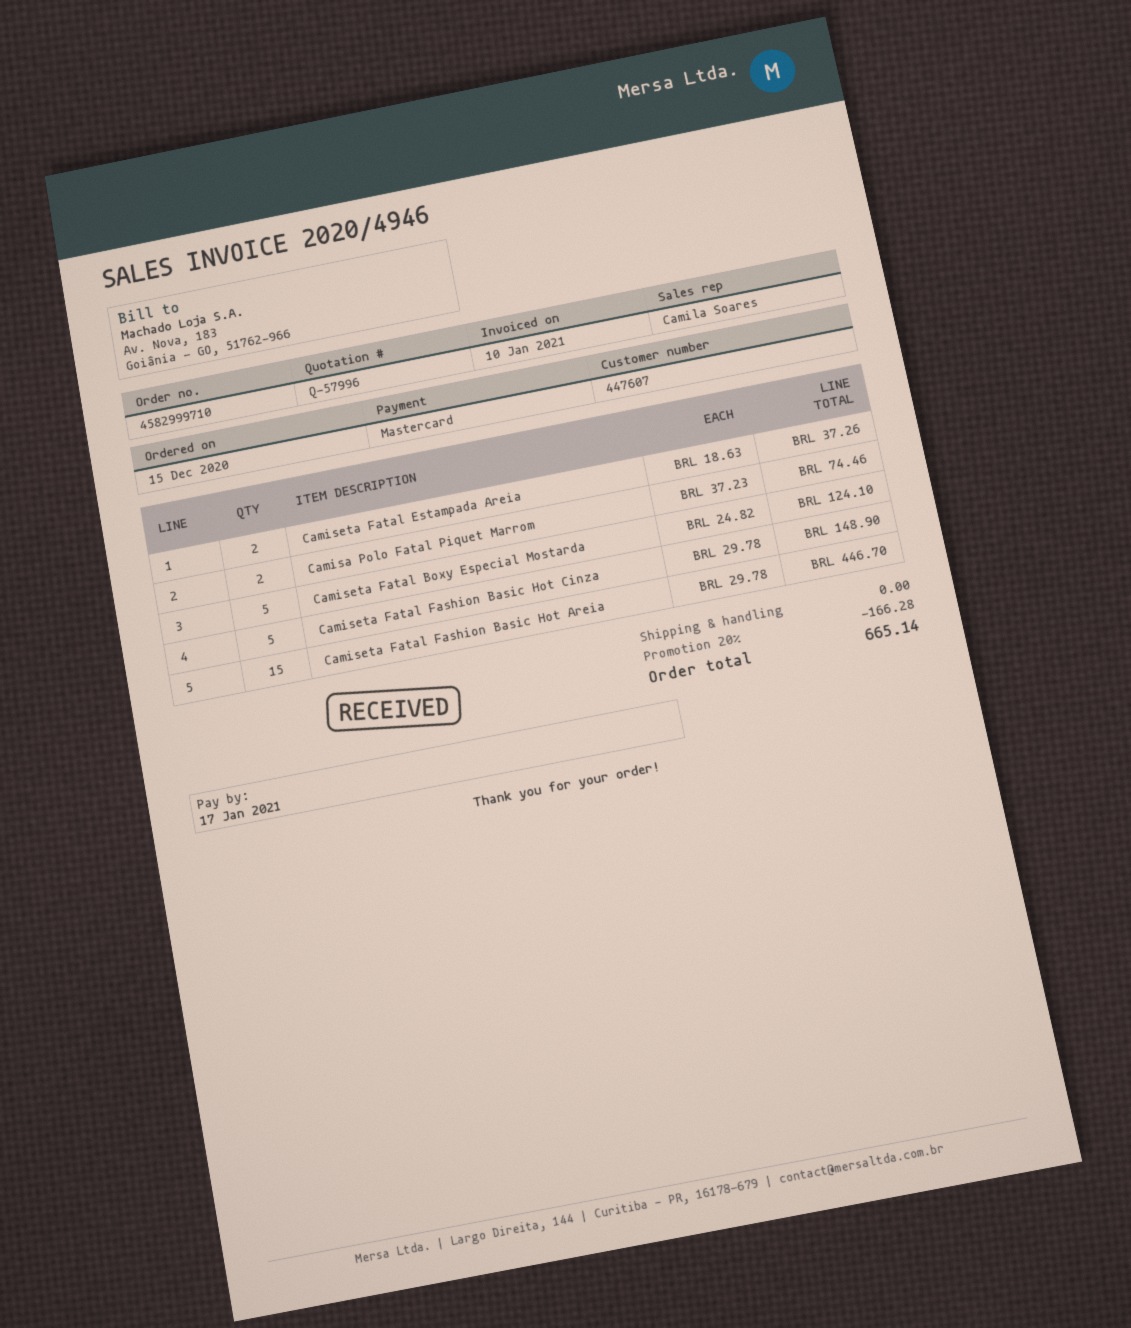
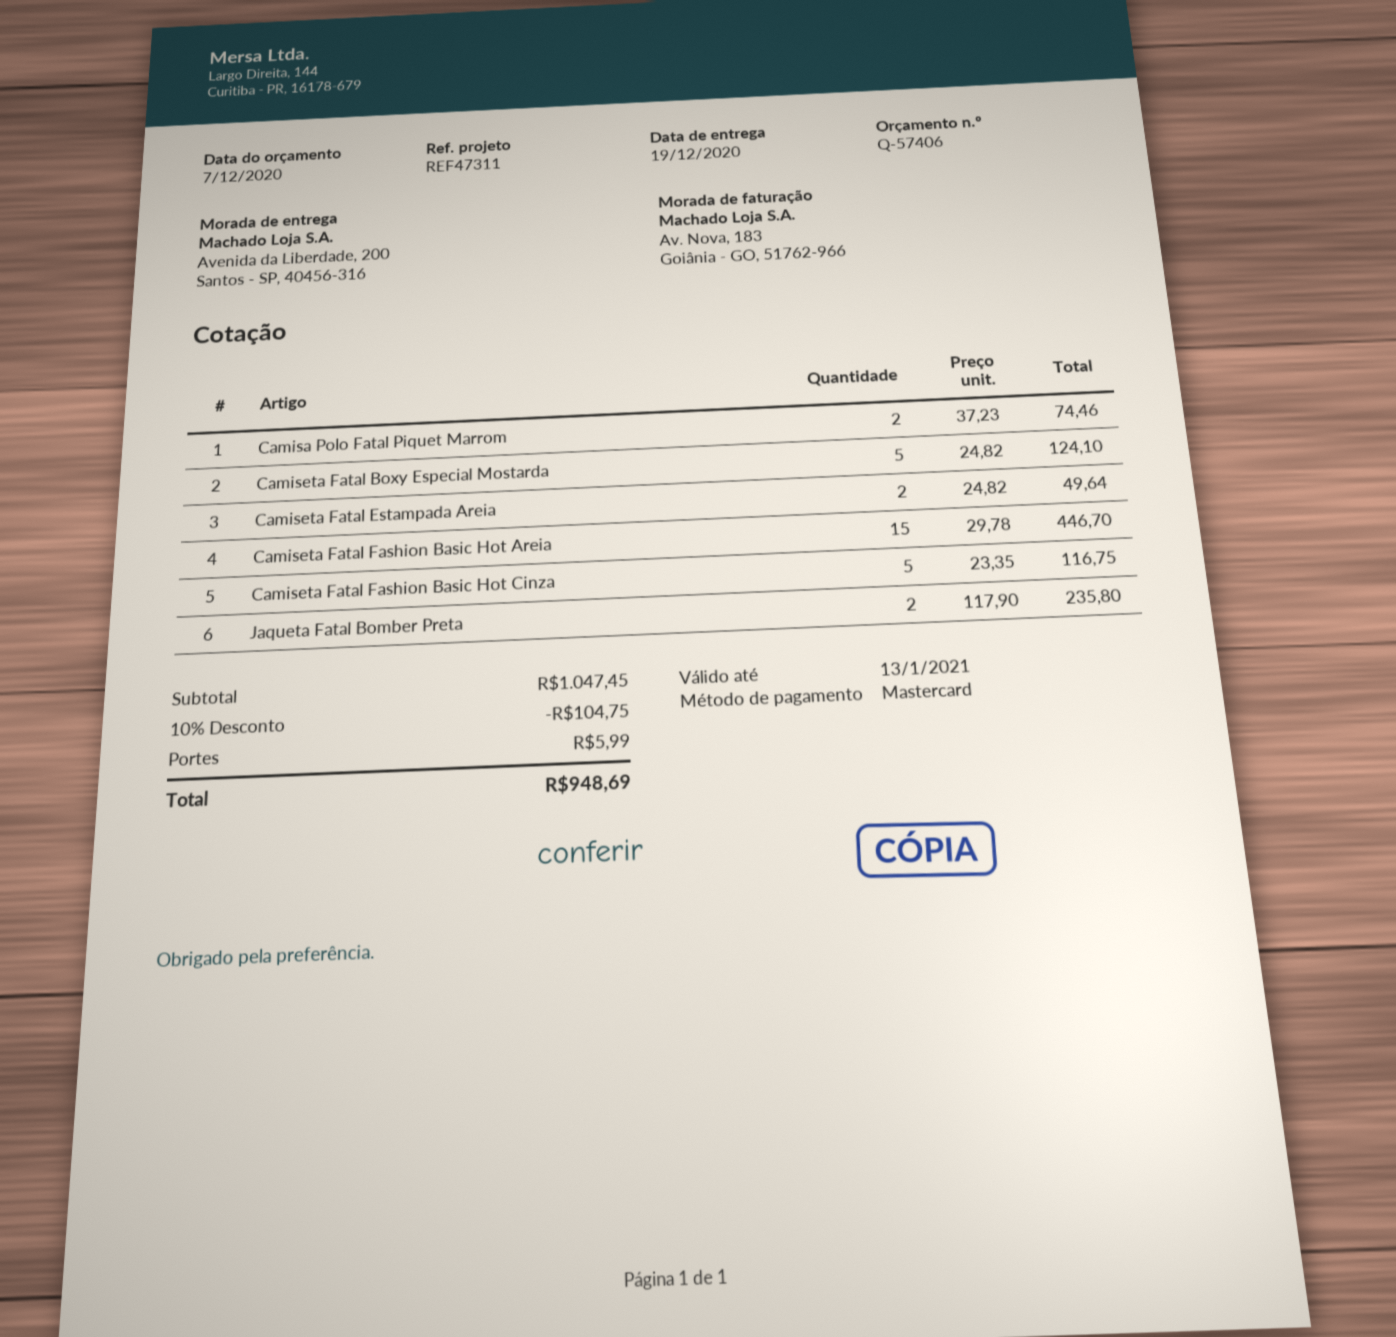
quote number: Q-57996 -> Q-57406
Camiseta Fatal Estampada Areia: 2 x 18.63 = 37.26 -> 2 x 24.82 = 49.64
Camiseta Fatal Fashion Basic Hot Cinza: 5 x 29.78 = 148.90 -> 5 x 23.35 = 116.75
Jaqueta Fatal Bomber Preta: none -> 2 x 117.90 = 235.80
discount: 20% = 166.28 -> 10% = 104.75
shipping: 0.00 -> 5.99
total: 665.14 -> 948.69

